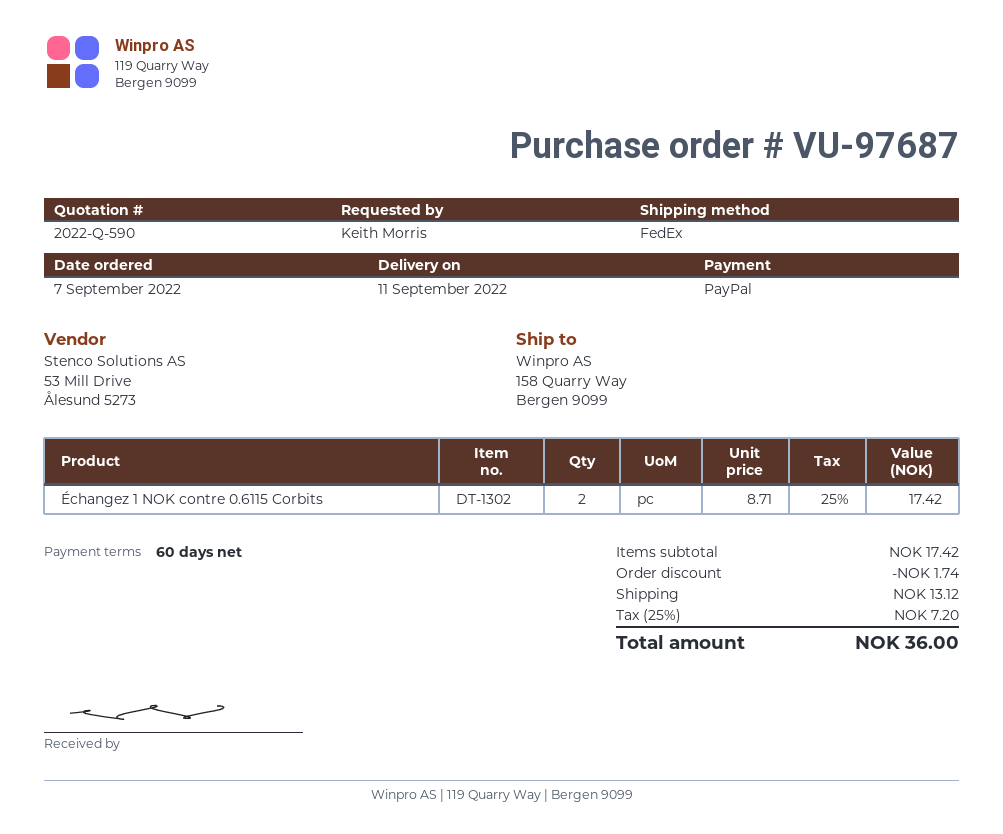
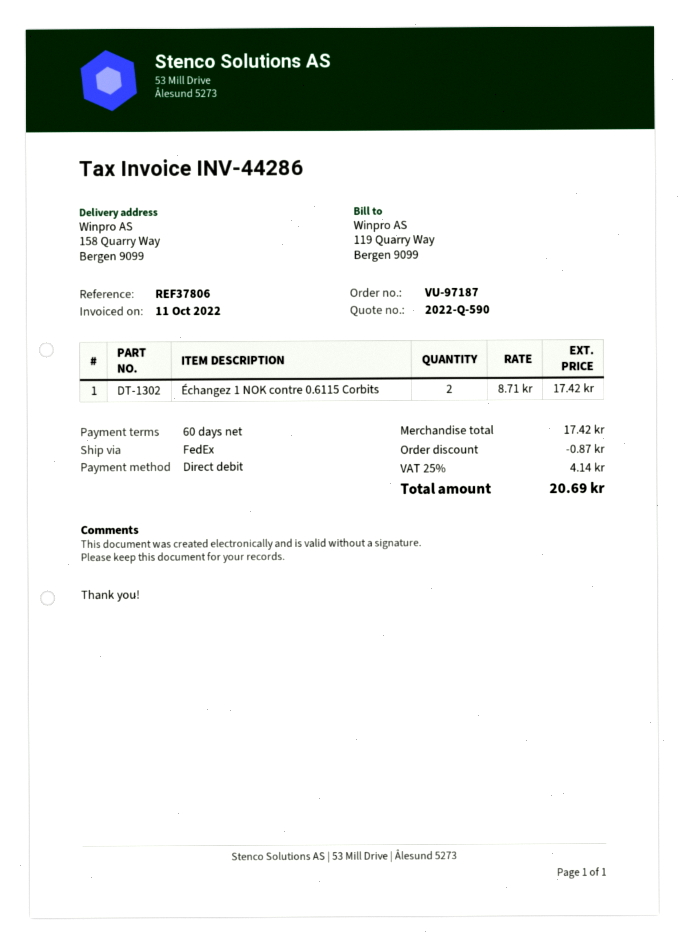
order number: VU-97687 -> VU-97187
payment method: PayPal -> direct debit
discount: 1.74 -> 0.87
shipping: 13.12 -> none
tax: 25% = 7.20 -> 25% = 4.14
total: 36.00 -> 20.69

